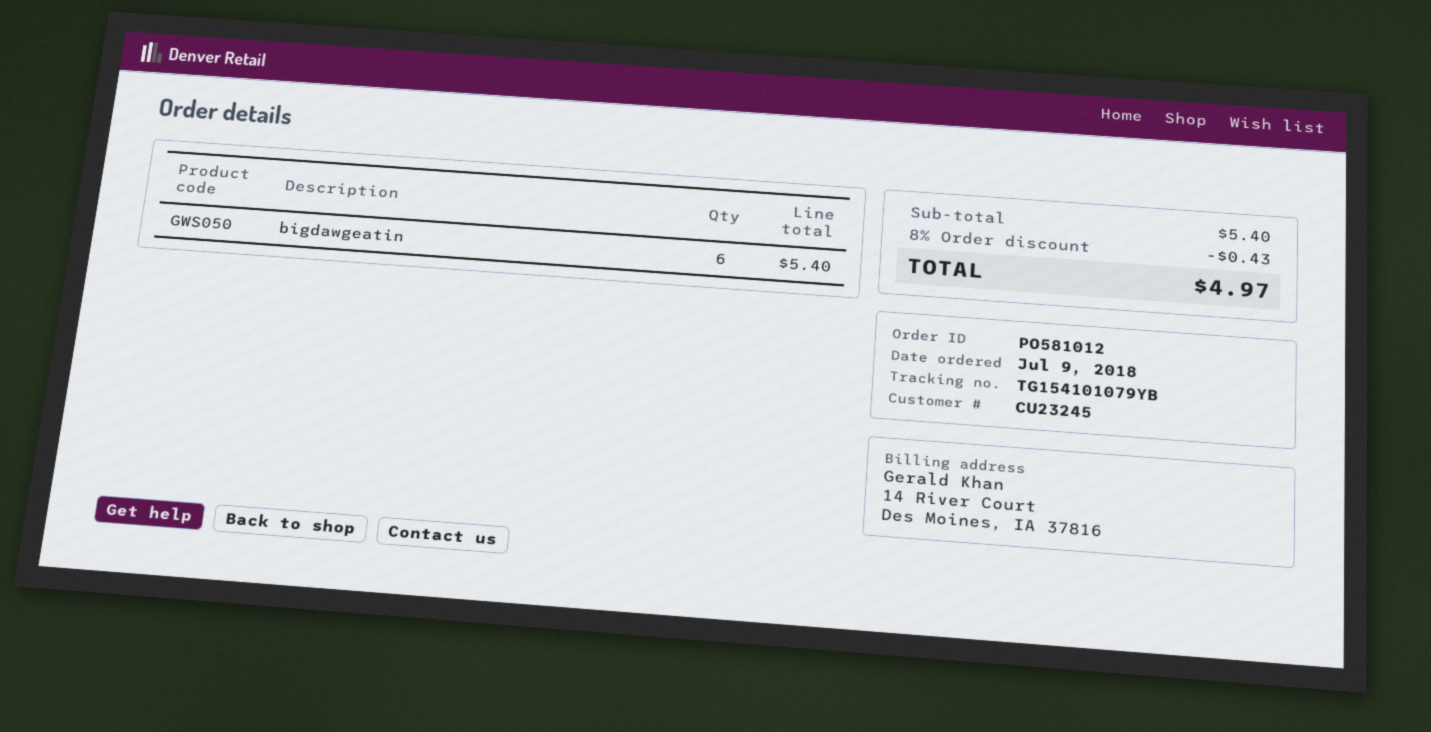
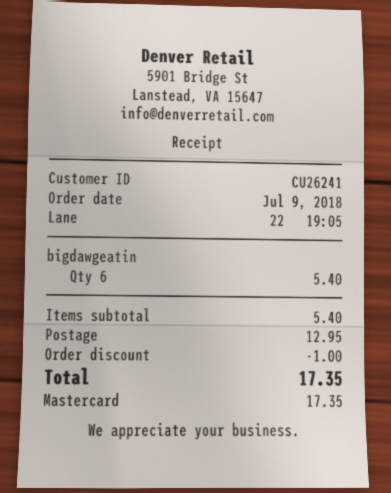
customer number: CU23245 -> CU26241
discount: 0.43 -> 1.00
shipping: none -> 12.95
total: 4.97 -> 17.35

